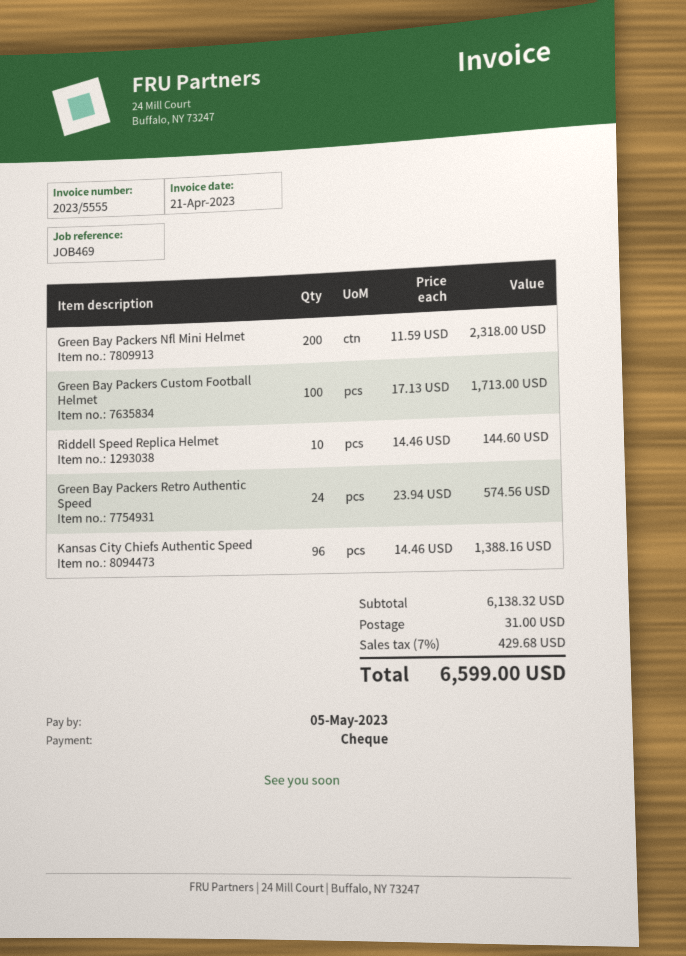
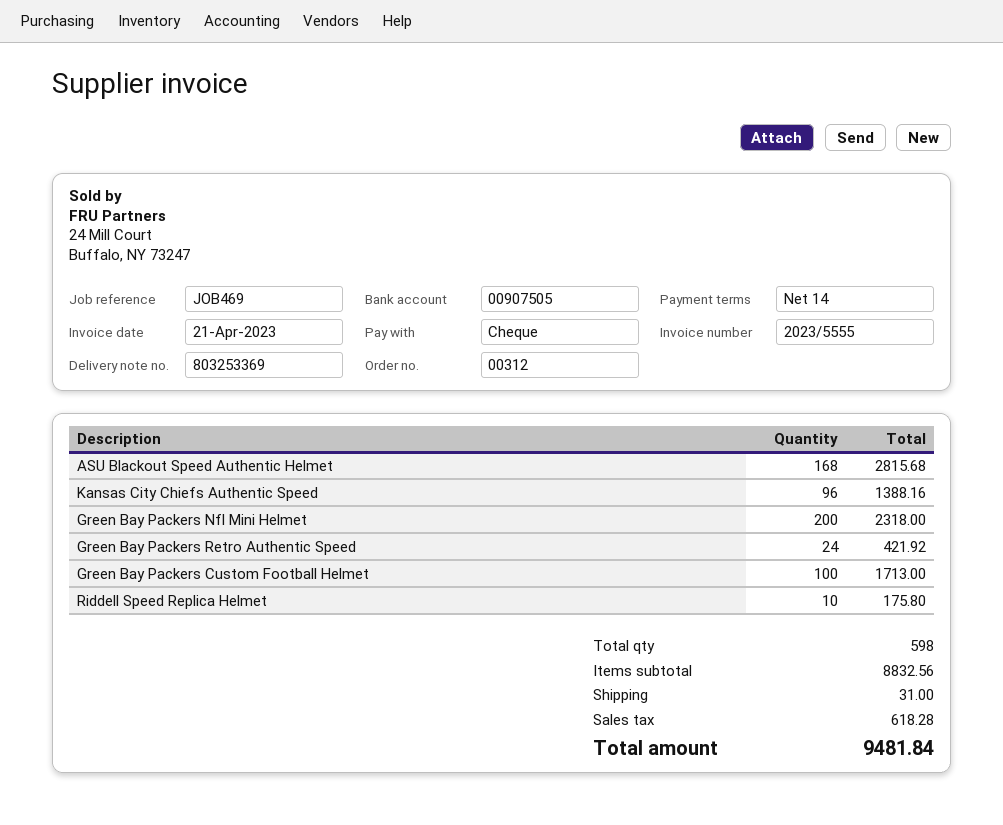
Riddell Speed Replica Helmet: 10 for 144.60 -> 10 for 175.80
Green Bay Packers Retro Authentic Speed: 24 for 574.56 -> 24 for 421.92
ASU Blackout Speed Authentic Helmet: none -> 168 for 2815.68
subtotal: 6138.32 -> 8832.56
tax: 429.68 -> 618.28
total: 6599.00 -> 9481.84

